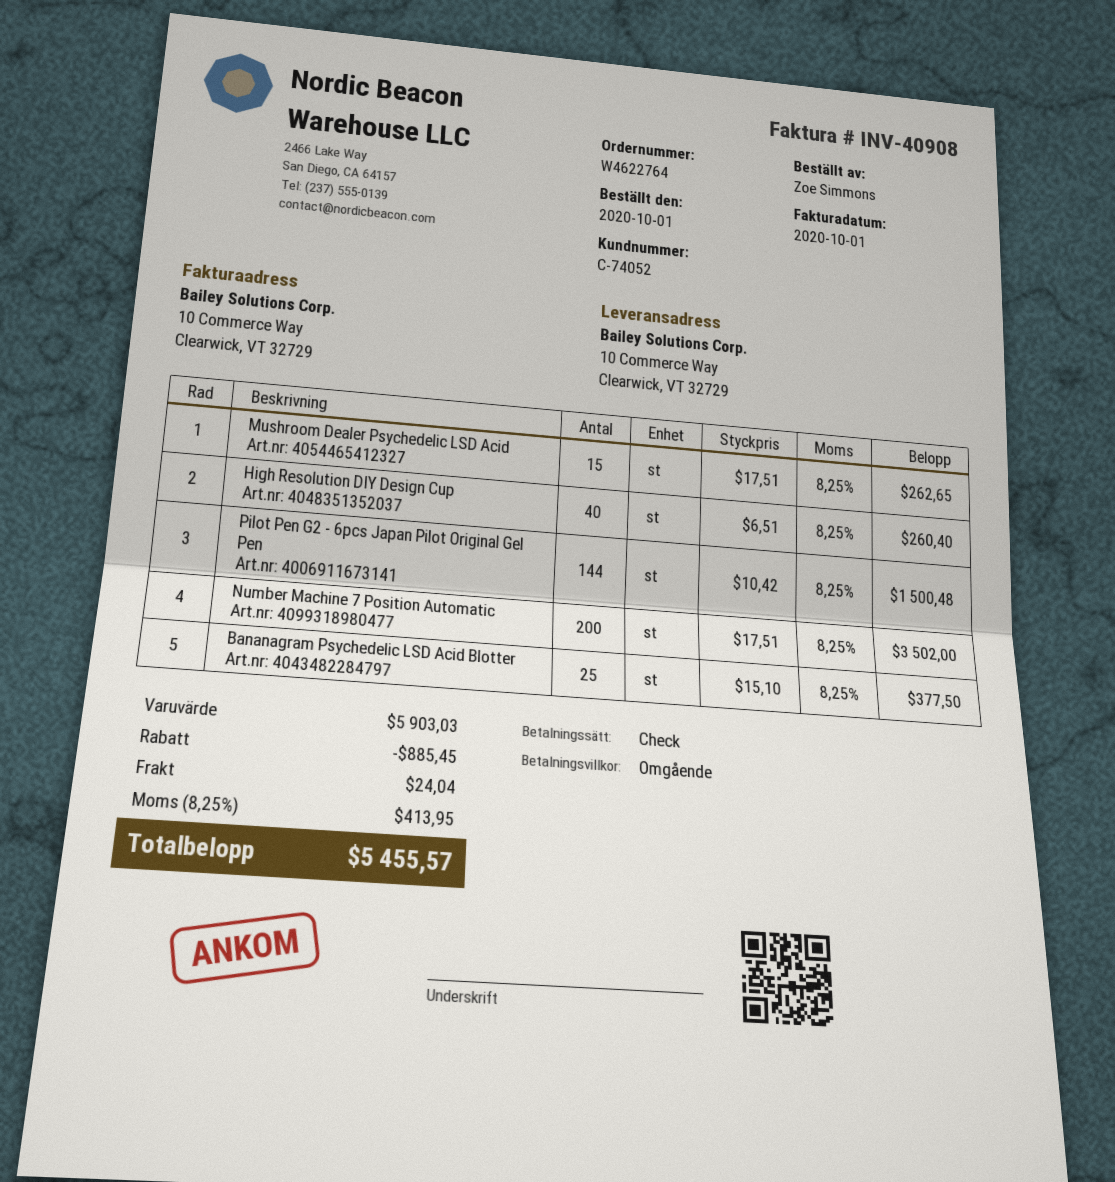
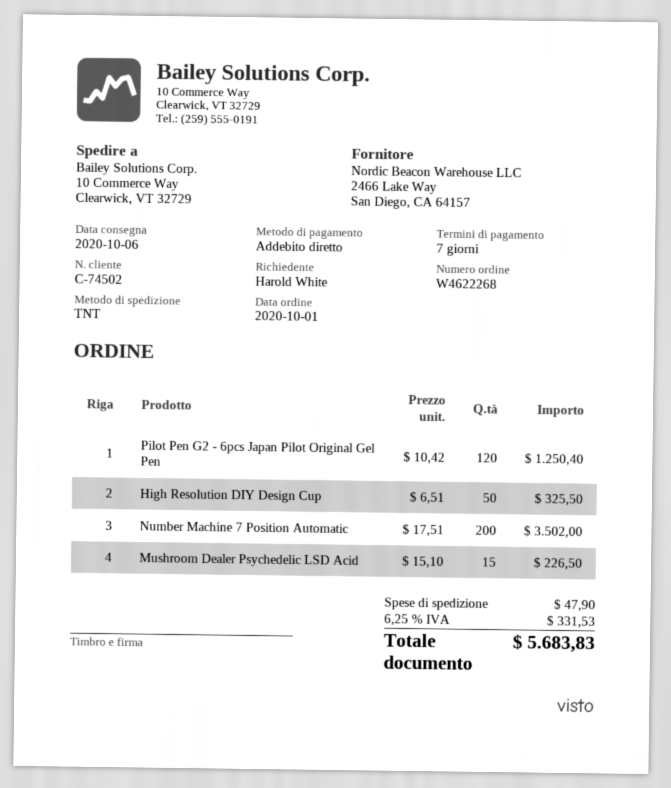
order number: W4622764 -> W4622268
payment terms: on receipt -> 7 days
customer number: C-74052 -> C-74502
ordered by: Zoe Simmons -> Harold White
payment method: cheque -> direct debit
Mushroom Dealer Psychedelic LSD Acid: 15 x 17.51 = 262.65 -> 15 x 15.10 = 226.50
High Resolution DIY Design Cup: 40 x 6.51 = 260.40 -> 50 x 6.51 = 325.50
Pilot Pen G2 - 6pcs Japan Pilot Original Gel Pen: 144 x 10.42 = 1500.48 -> 120 x 10.42 = 1250.40
Bananagram Psychedelic LSD Acid Blotter: 25 x 15.10 = 377.50 -> none
discount: 885.45 -> none
shipping: 24.04 -> 47.90
tax: 8.25% = 413.95 -> 6.25% = 331.53
total: 5455.57 -> 5683.83

